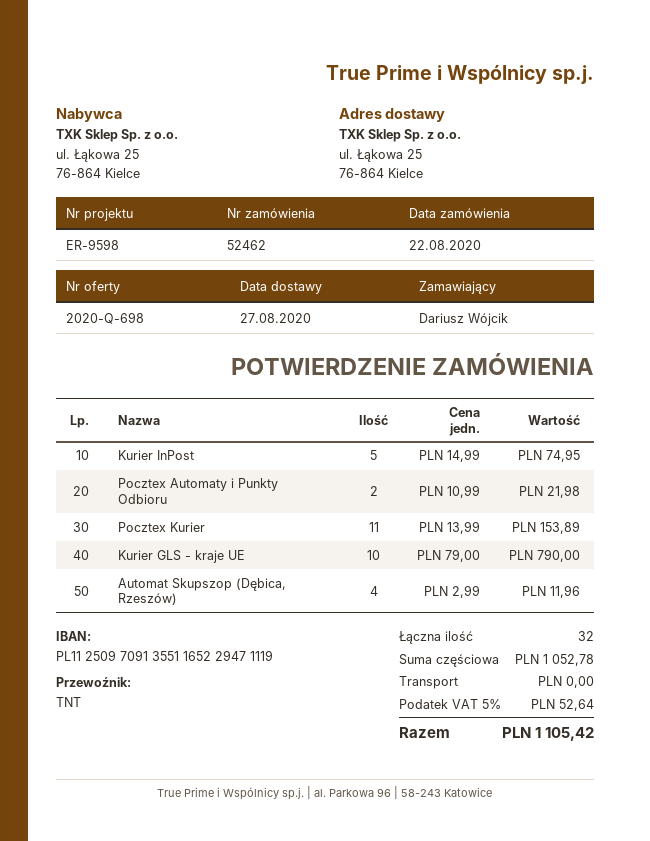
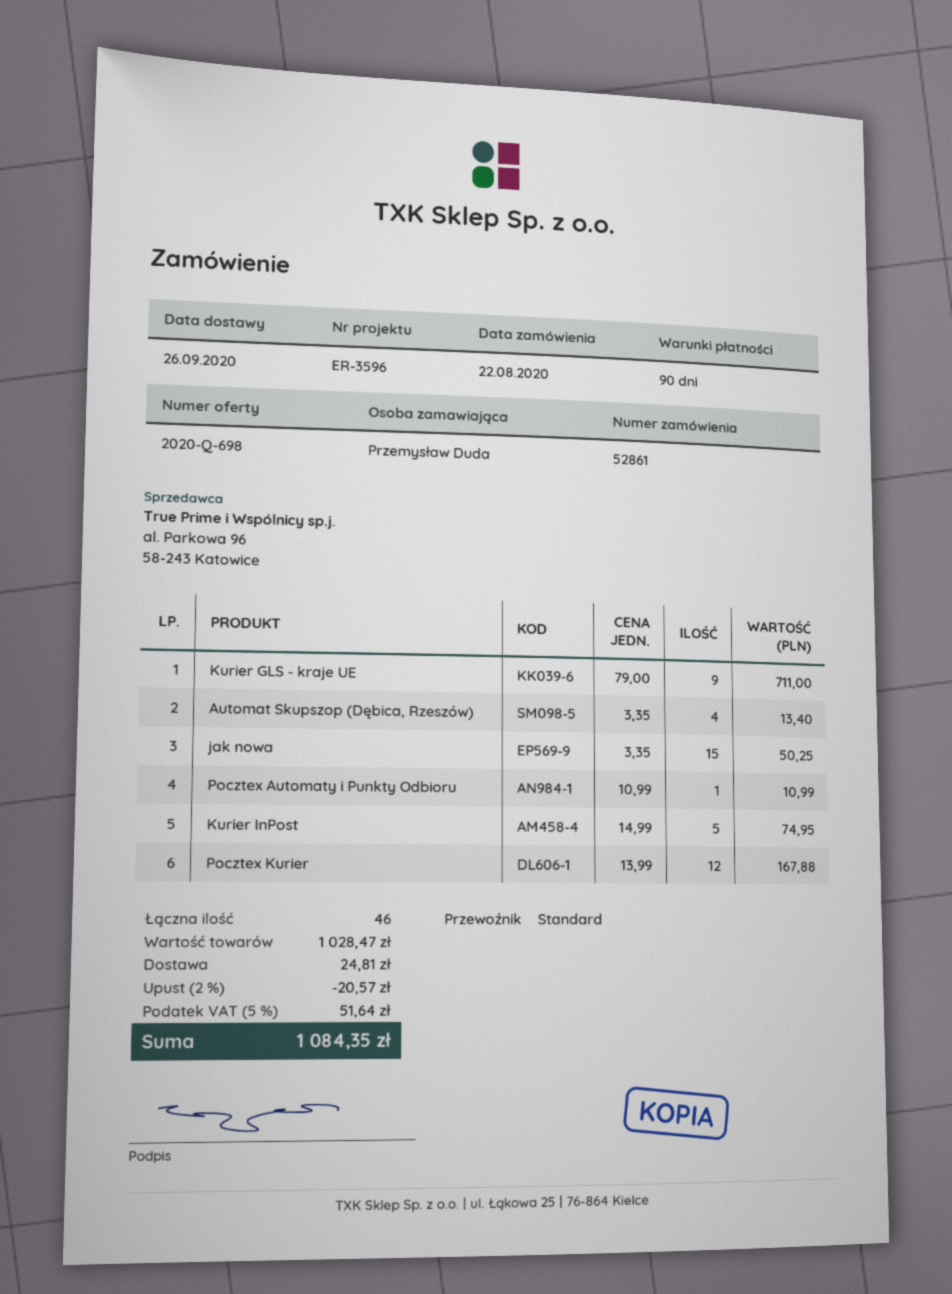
order number: 52462 -> 52861
delivery date: 2020-08-27 -> 2020-09-26
reference: ER-9598 -> ER-3596
ordered by: Dariusz Wójcik -> Przemysław Duda
shipping method: TNT -> standard
Pocztex Automaty i Punkty Odbioru: 2 x 10.99 = 21.98 -> 1 x 10.99 = 10.99
Pocztex Kurier: 11 x 13.99 = 153.89 -> 12 x 13.99 = 167.88
Kurier GLS - kraje UE: 10 x 79.00 = 790.00 -> 9 x 79.00 = 711.00
Automat Skupszop (Dębica, Rzeszów): 4 x 2.99 = 11.96 -> 4 x 3.35 = 13.40
jak nowa: none -> 15 x 3.35 = 50.25
total quantity: 32 -> 46
subtotal: 1052.78 -> 1028.47
discount: none -> 2% = 20.57
shipping: 0.00 -> 24.81
tax: 5% = 52.64 -> 5% = 51.64
total: 1105.42 -> 1084.35

